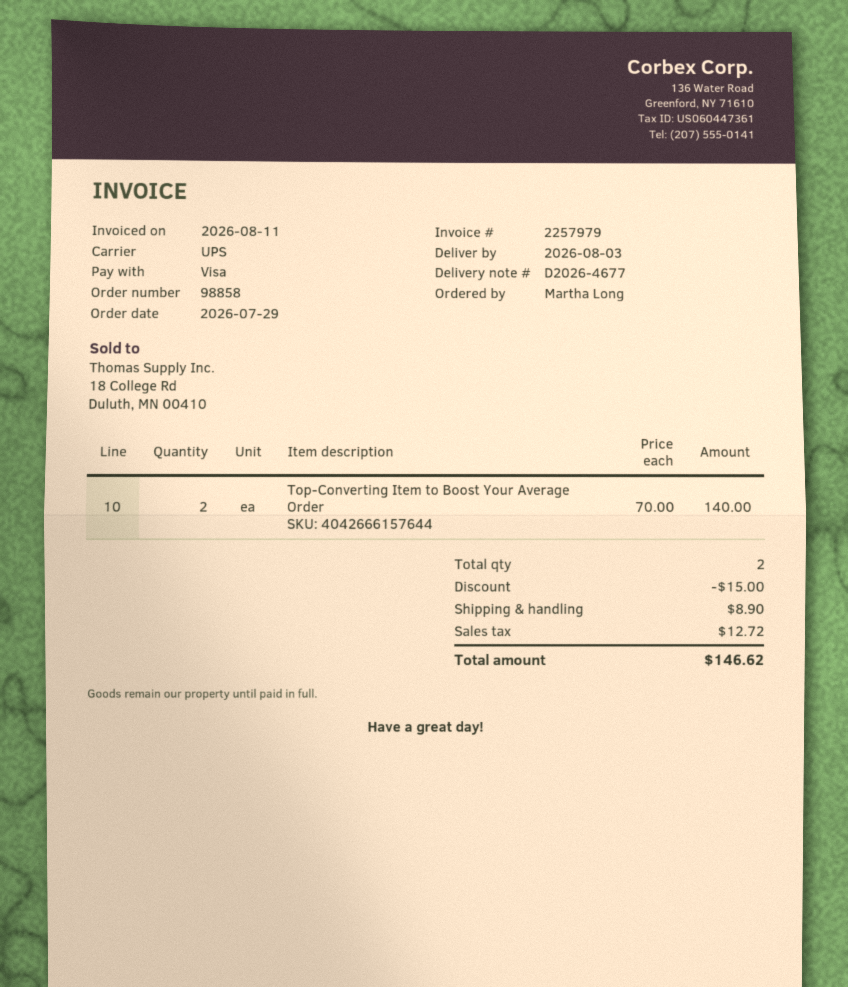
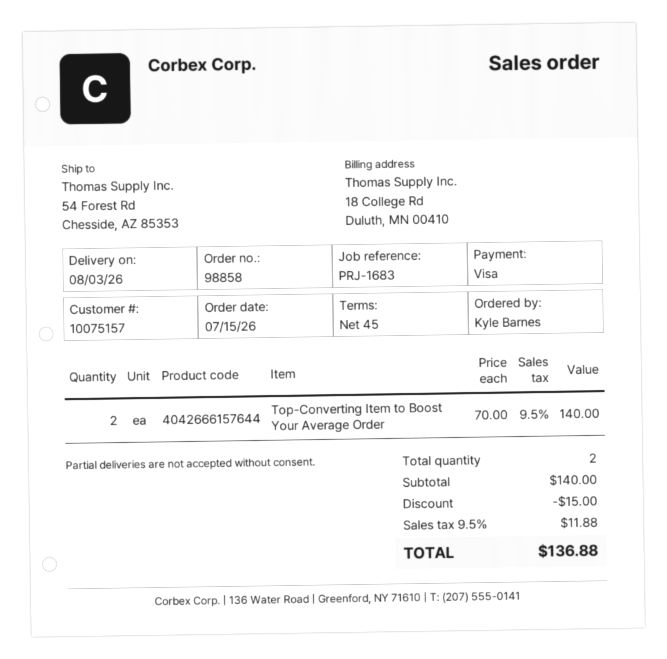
order date: 2026-07-29 -> 2026-07-15
ordered by: Martha Long -> Kyle Barnes
shipping: 8.90 -> none
tax: 12.72 -> 11.88
total: 146.62 -> 136.88

